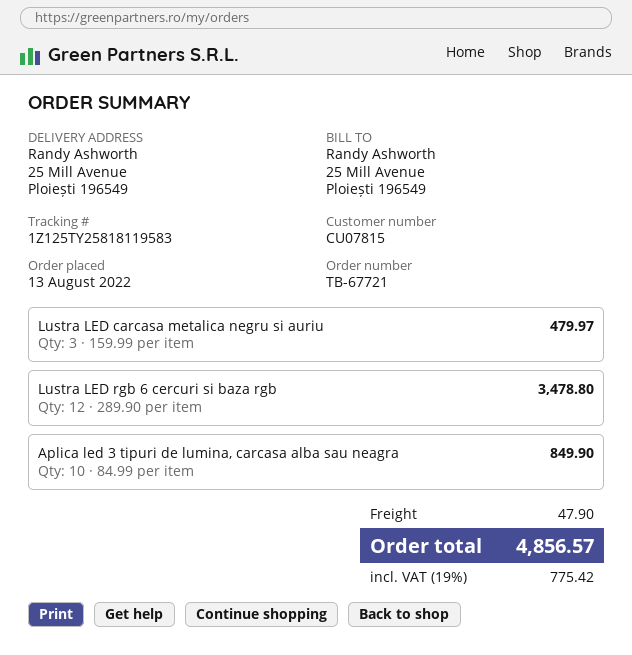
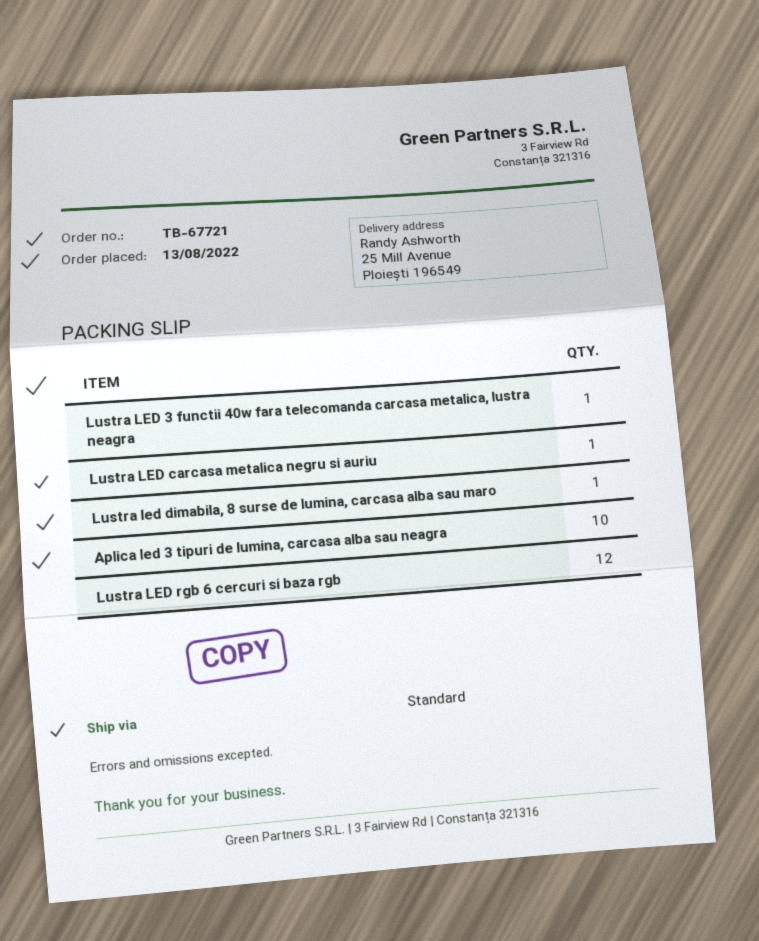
Lustra LED carcasa metalica negru si auriu: 3 -> 1
Lustra LED 3 functii 40w fara telecomanda carcasa metalica, lustra neagra: none -> 1
Lustra led dimabila, 8 surse de lumina, carcasa alba sau maro: none -> 1

